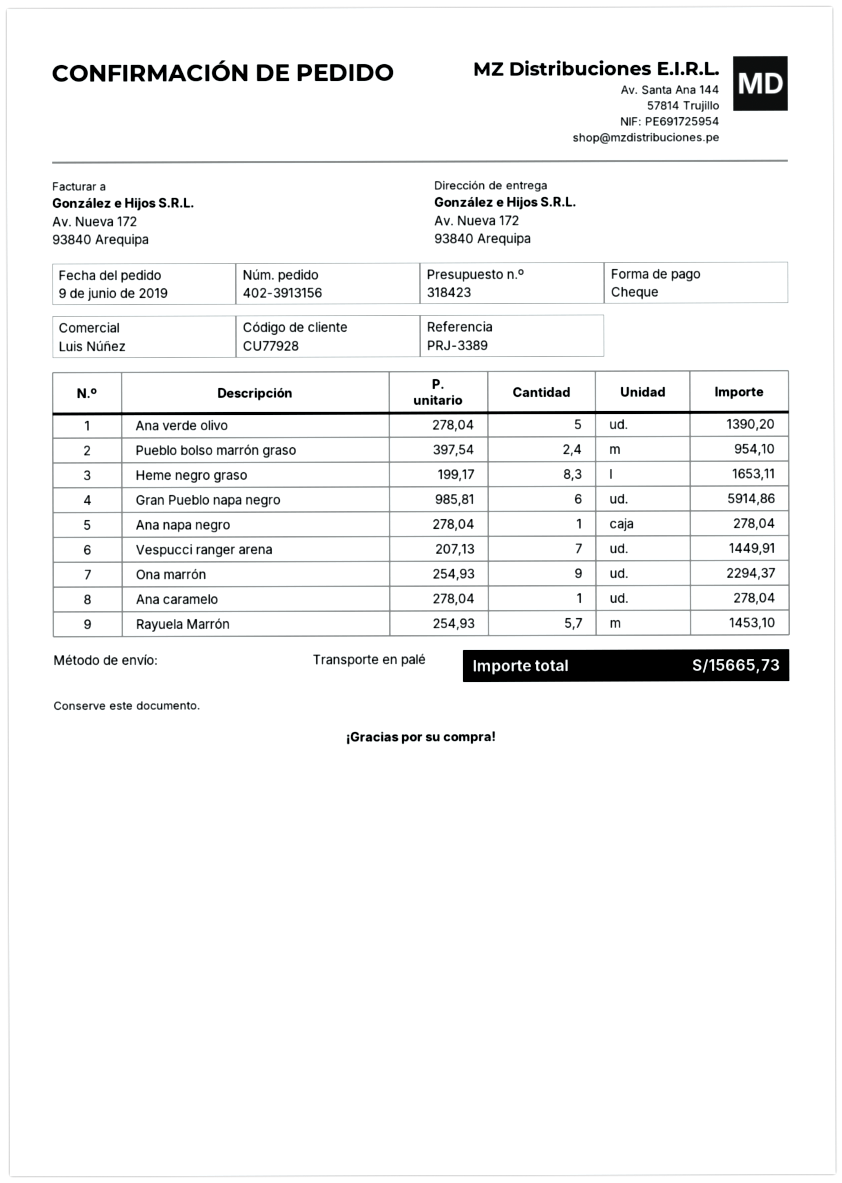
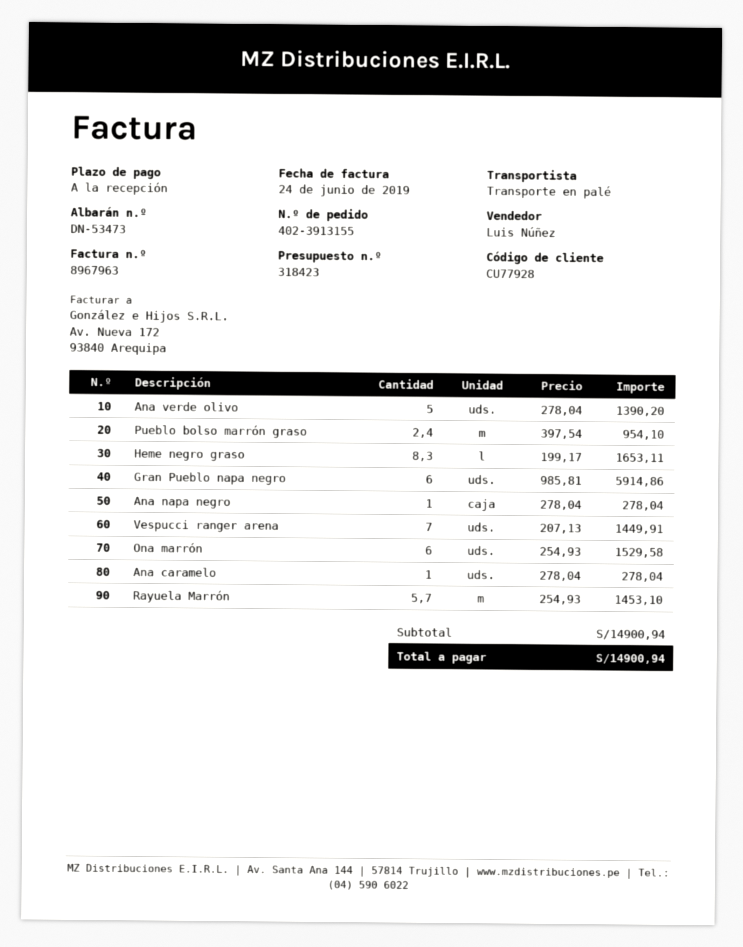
order number: 402-3913156 -> 402-3913155
Ona marrón: 9 x 254.93 = 2294.37 -> 6 x 254.93 = 1529.58
total: 15665.73 -> 14900.94

